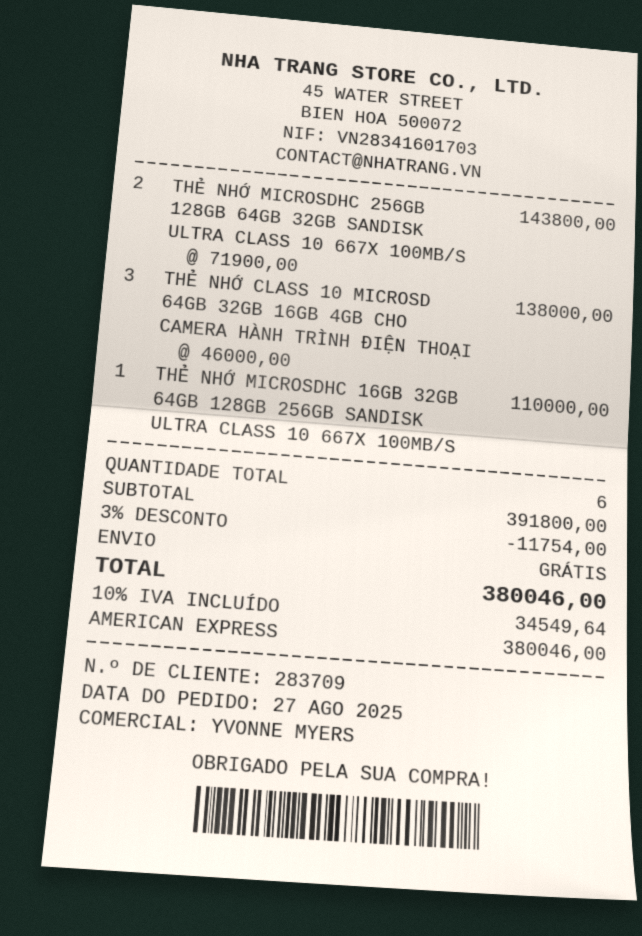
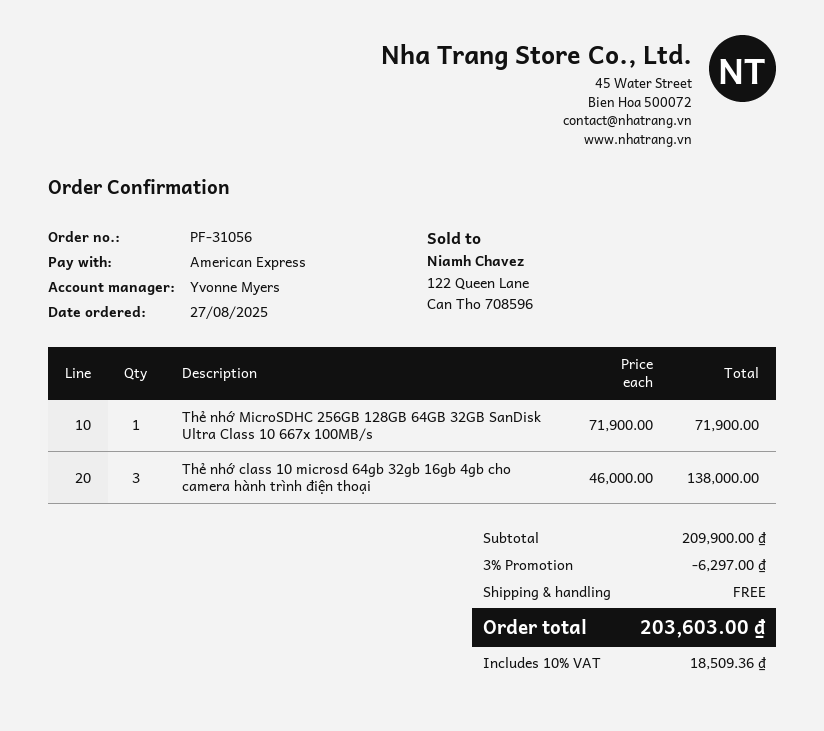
THẺ NHỚ MICROSDHC 256GB 128GB 64GB 32GB SANDISK ULTRA CLASS 10 667X 100MB/S: 2 x 71900.00 = 143800.00 -> 1 x 71900.00 = 71900.00
THẺ NHỚ MICROSDHC 16GB 32GB 64GB 128GB 256GB SANDISK ULTRA CLASS 10 667X 100MB/S: 1 x 110000.00 = 110000.00 -> none
subtotal: 391800.00 -> 209900.00
discount: 3% = 11754.00 -> 3% = 6297.00
tax: 10% = 34549.64 -> 10% = 18509.36
total: 380046.00 -> 203603.00

